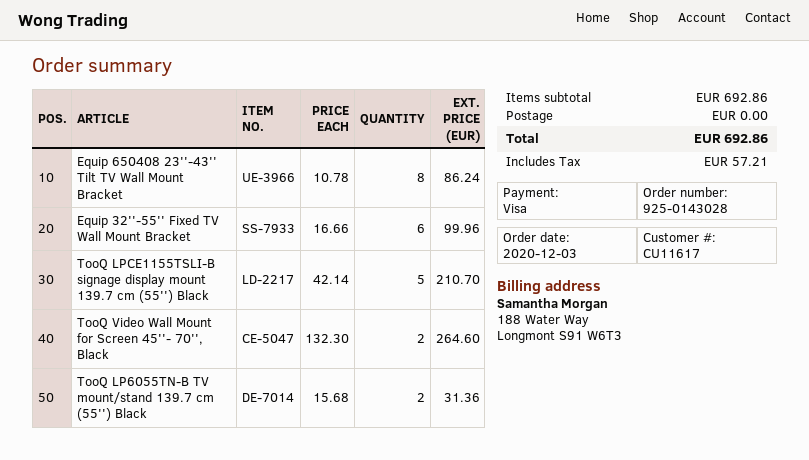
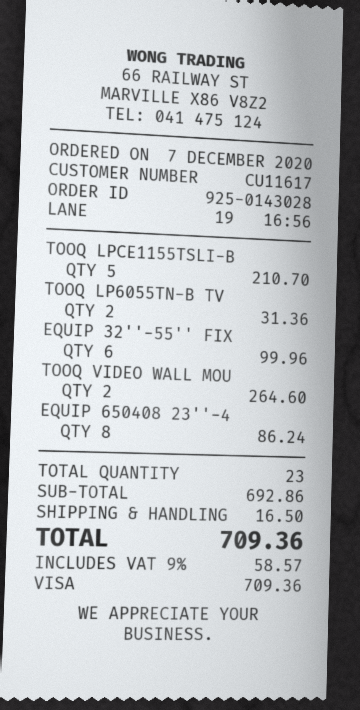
order date: 2020-12-03 -> 2020-12-07
shipping: 0.00 -> 16.50
tax: 57.21 -> 58.57
total: 692.86 -> 709.36

